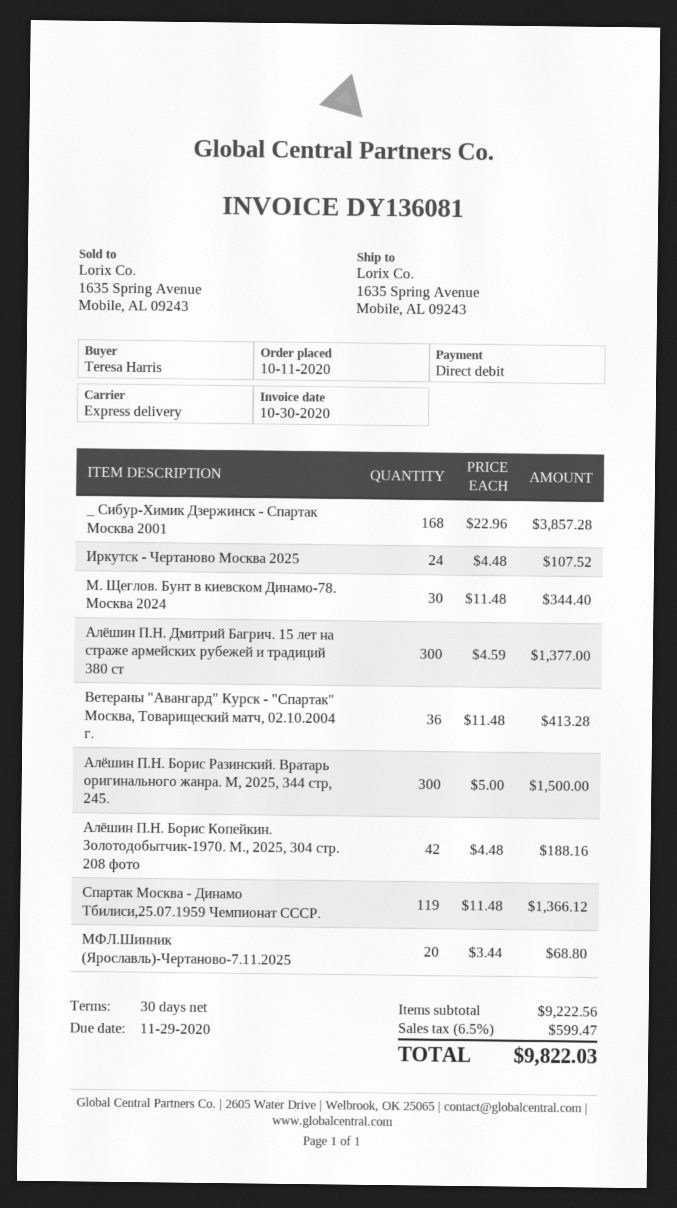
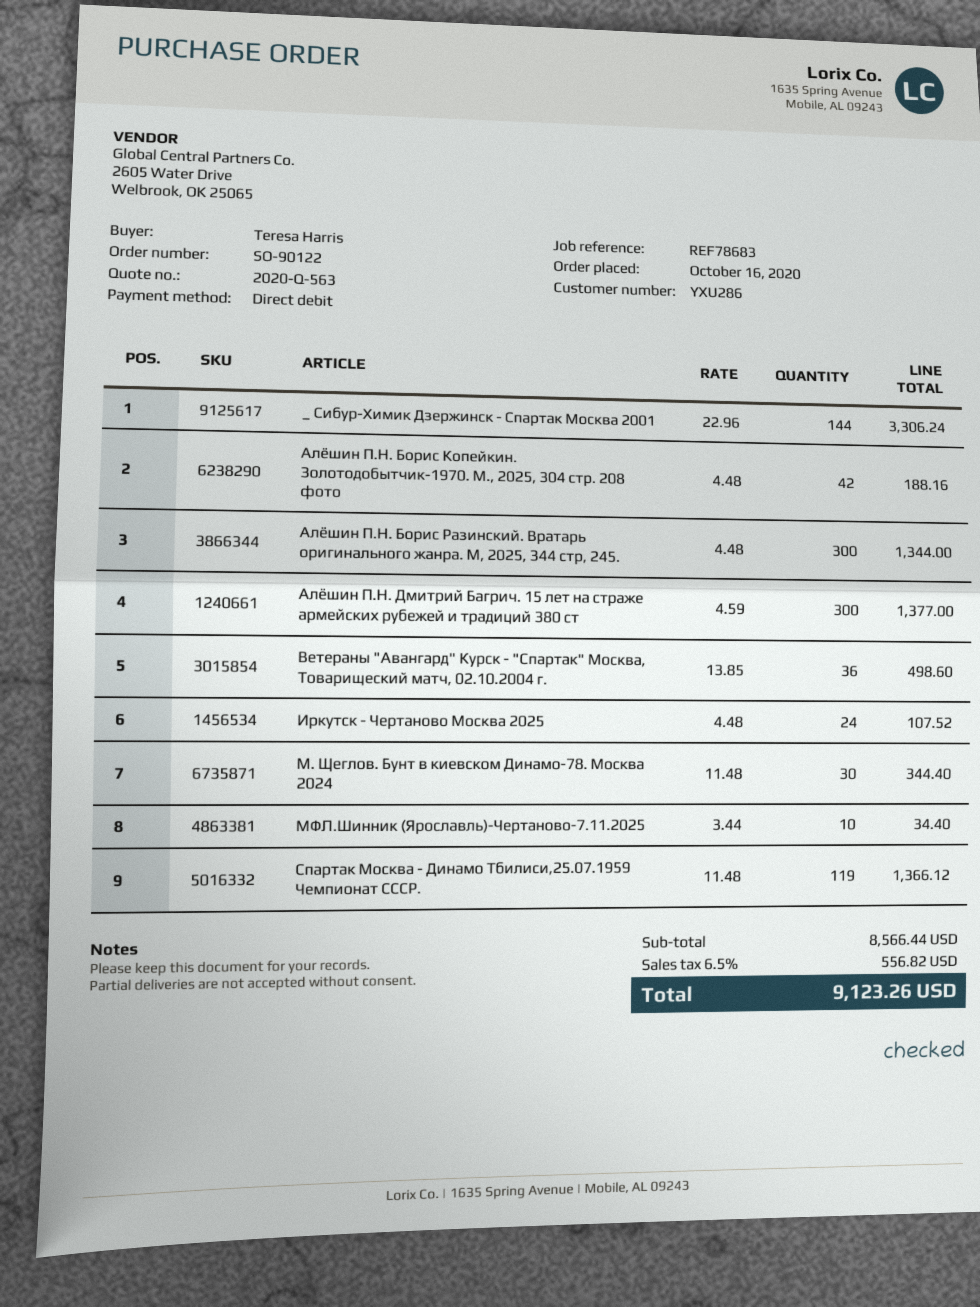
order date: 2020-10-11 -> 2020-10-16
_ Сибур-Химик Дзержинск - Спартак Москва 2001: 168 x 22.96 = 3857.28 -> 144 x 22.96 = 3306.24
Ветераны "Авангард" Курск - "Спартак" Москва, Товарищеский матч, 02.10.2004 г.: 36 x 11.48 = 413.28 -> 36 x 13.85 = 498.60
Алёшин П.Н. Борис Разинский. Вратарь оригинального жанра. М, 2025, 344 стр, 245.: 300 x 5.00 = 1500.00 -> 300 x 4.48 = 1344.00
МФЛ.Шинник (Ярославль)-Чертаново-7.11.2025: 20 x 3.44 = 68.80 -> 10 x 3.44 = 34.40
subtotal: 9222.56 -> 8566.44
tax: 6.5% = 599.47 -> 6.5% = 556.82
total: 9822.03 -> 9123.26

